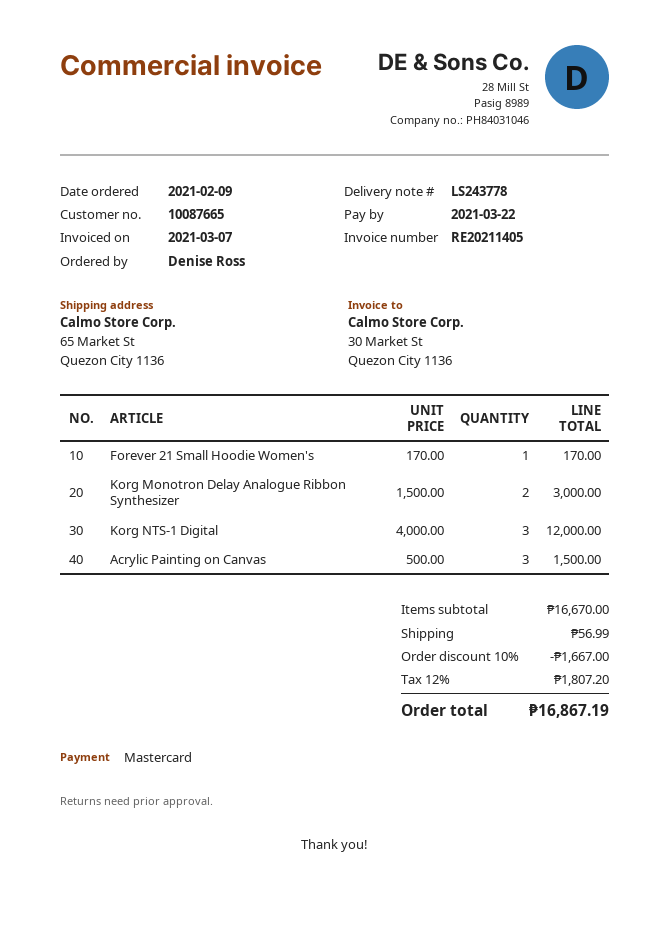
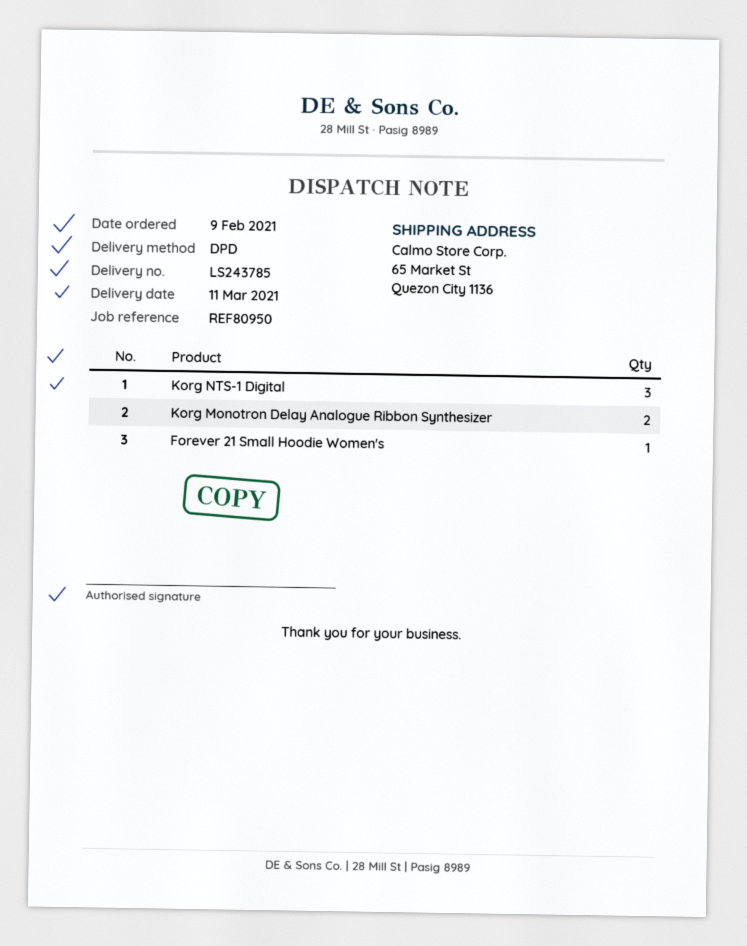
delivery note number: LS243778 -> LS243785
Acrylic Painting on Canvas: 3 -> none

